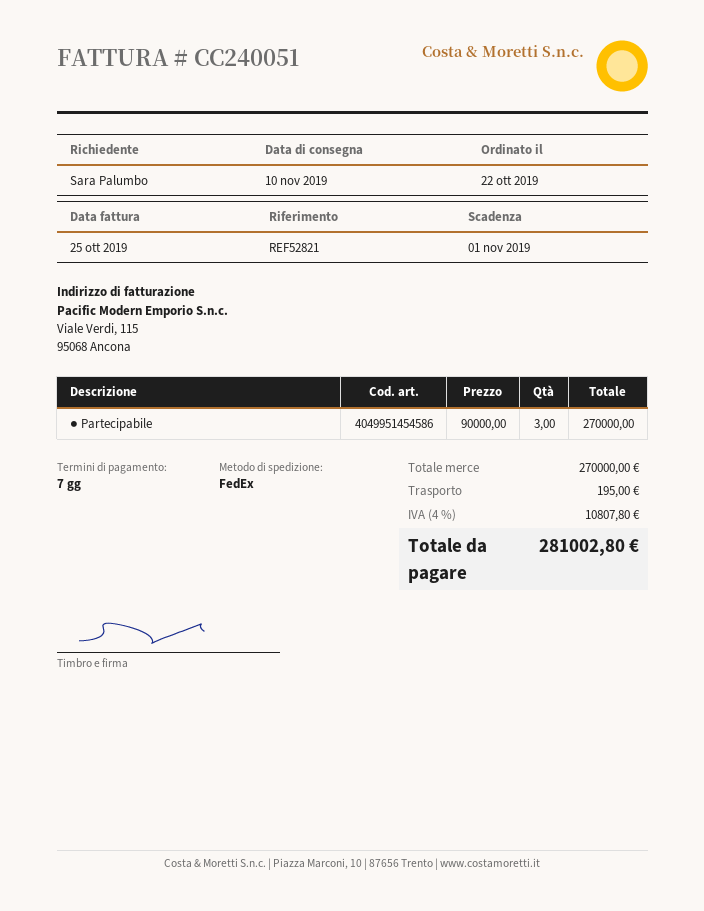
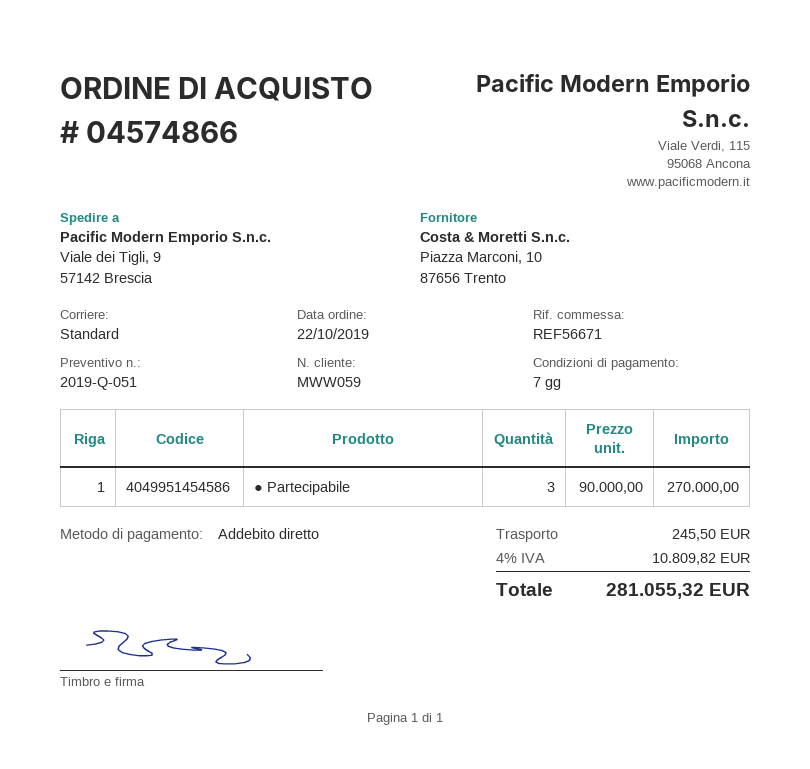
reference: REF52821 -> REF56671
shipping method: FedEx -> standard
shipping: 195.00 -> 245.50
tax: 4% = 10807.80 -> 4% = 10809.82
total: 281002.80 -> 281055.32

